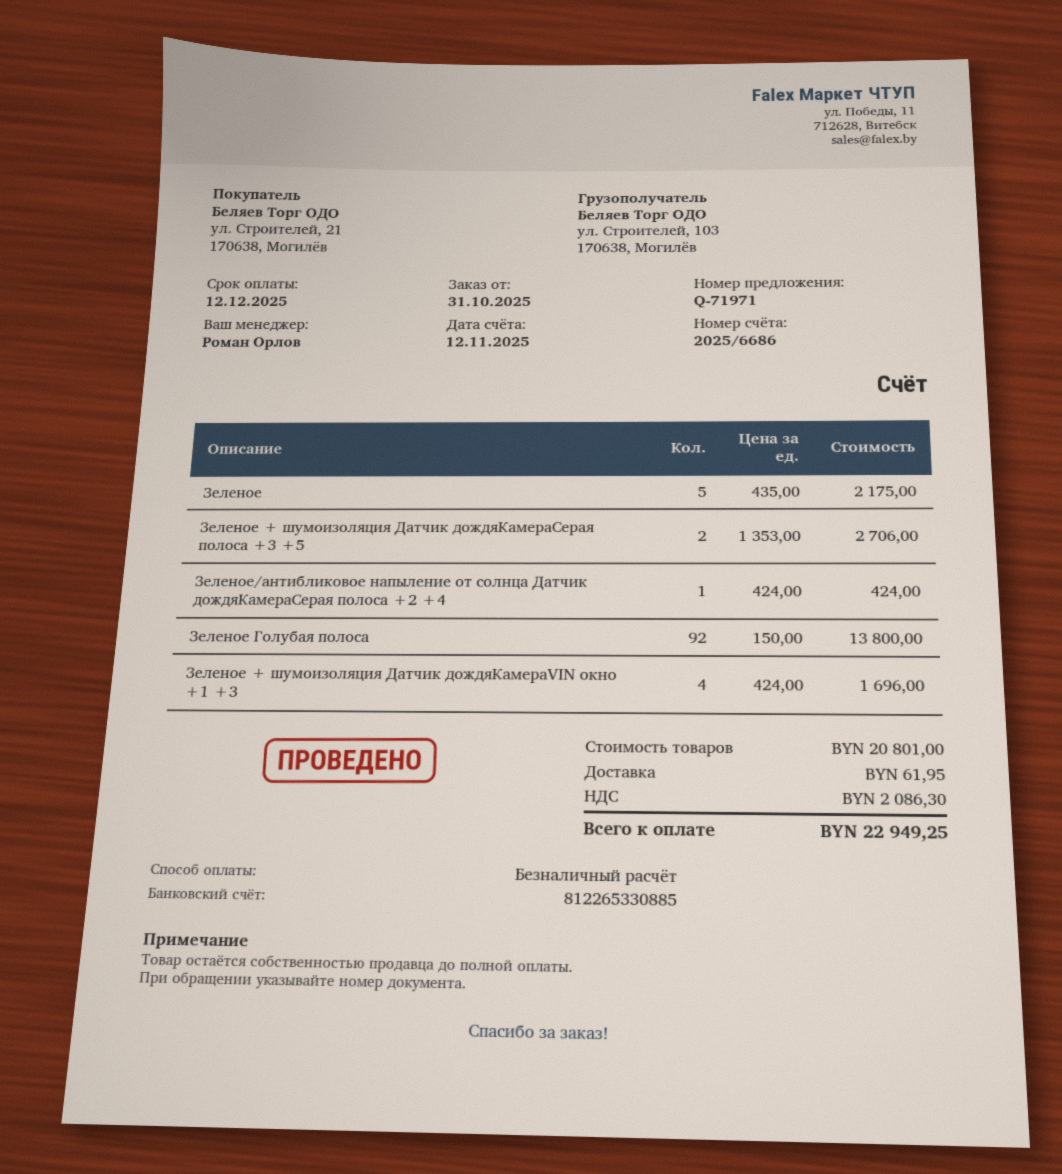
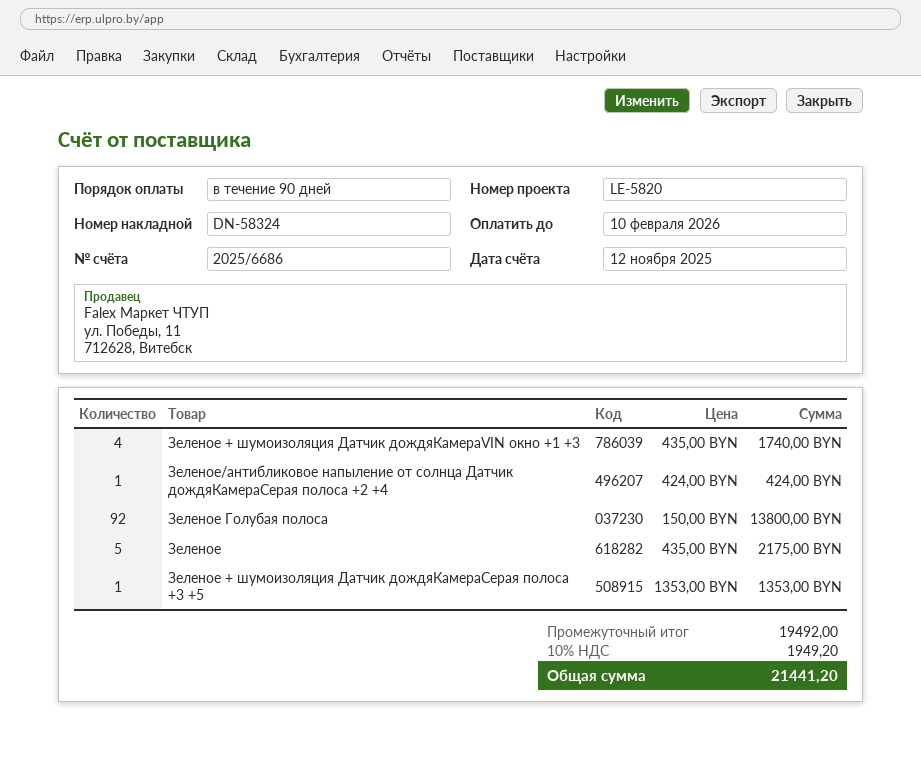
due date: 2025-12-12 -> 2026-02-10
Зеленое + шумоизоляция Датчик дождяКамераСерая полоса +3 +5: 2 x 1353.00 = 2706.00 -> 1 x 1353.00 = 1353.00
Зеленое + шумоизоляция Датчик дождяКамераVIN окно +1 +3: 4 x 424.00 = 1696.00 -> 4 x 435.00 = 1740.00
subtotal: 20801.00 -> 19492.00
shipping: 61.95 -> none
tax: 2086.30 -> 1949.20
total: 22949.25 -> 21441.20

